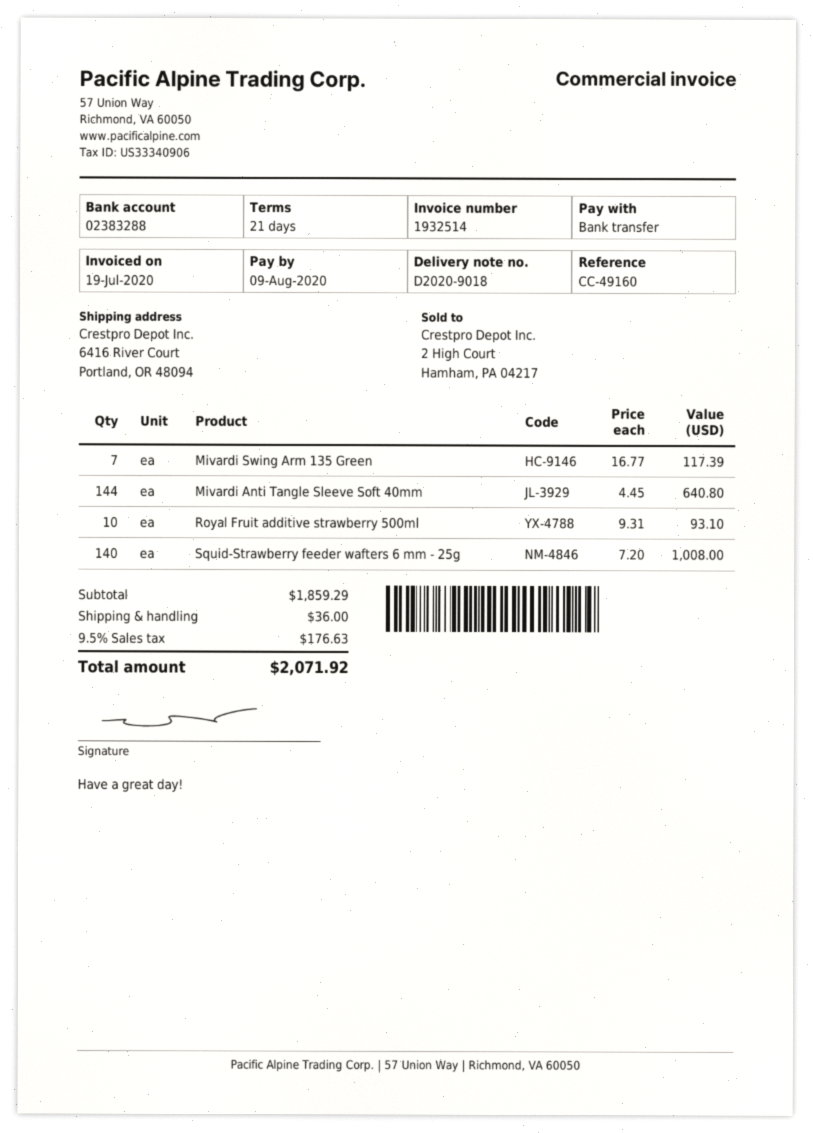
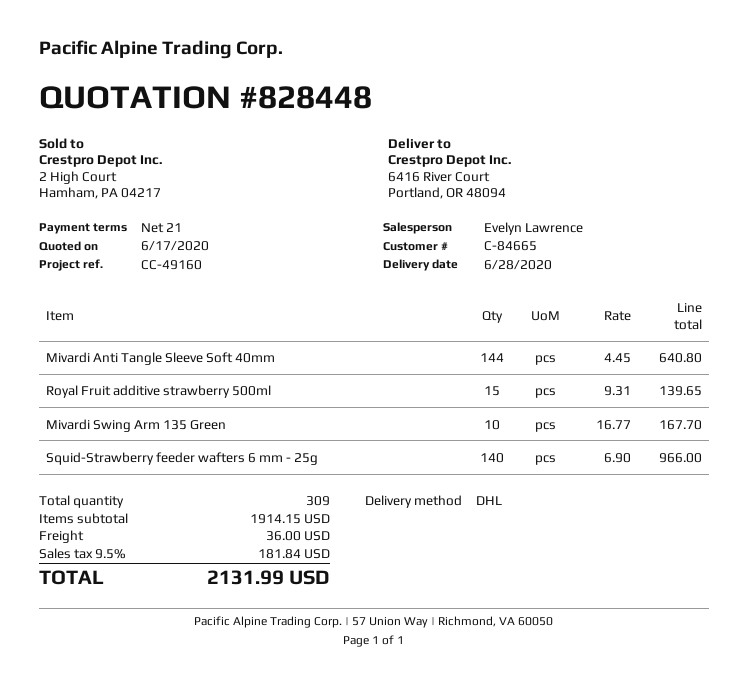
Mivardi Swing Arm 135 Green: 7 x 16.77 = 117.39 -> 10 x 16.77 = 167.70
Royal Fruit additive strawberry 500ml: 10 x 9.31 = 93.10 -> 15 x 9.31 = 139.65
Squid-Strawberry feeder wafters 6 mm - 25g: 140 x 7.20 = 1008.00 -> 140 x 6.90 = 966.00
subtotal: 1859.29 -> 1914.15
tax: 9.5% = 176.63 -> 9.5% = 181.84
total: 2071.92 -> 2131.99

